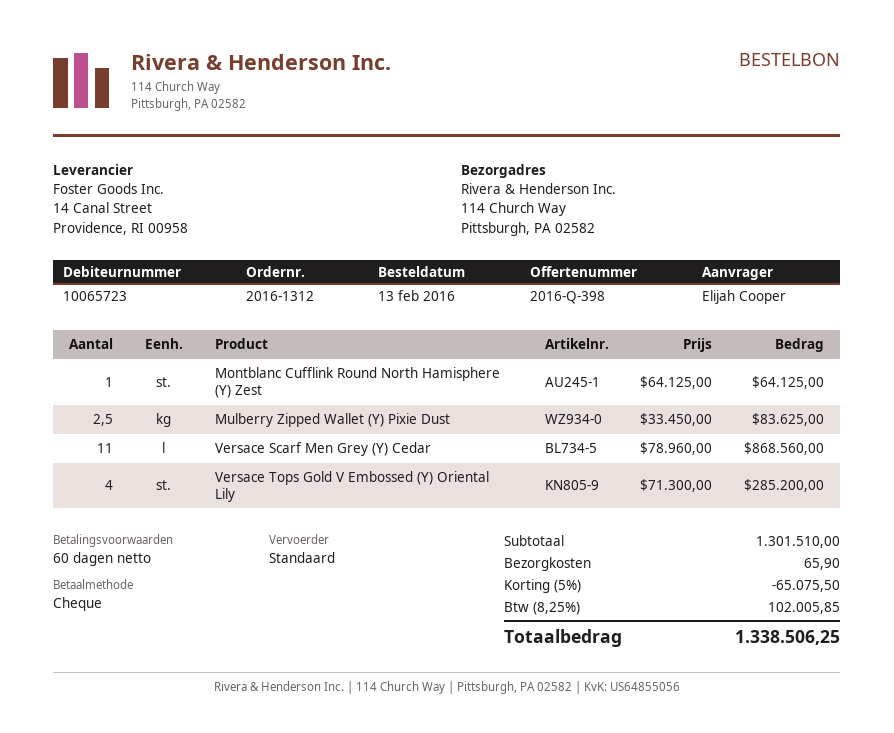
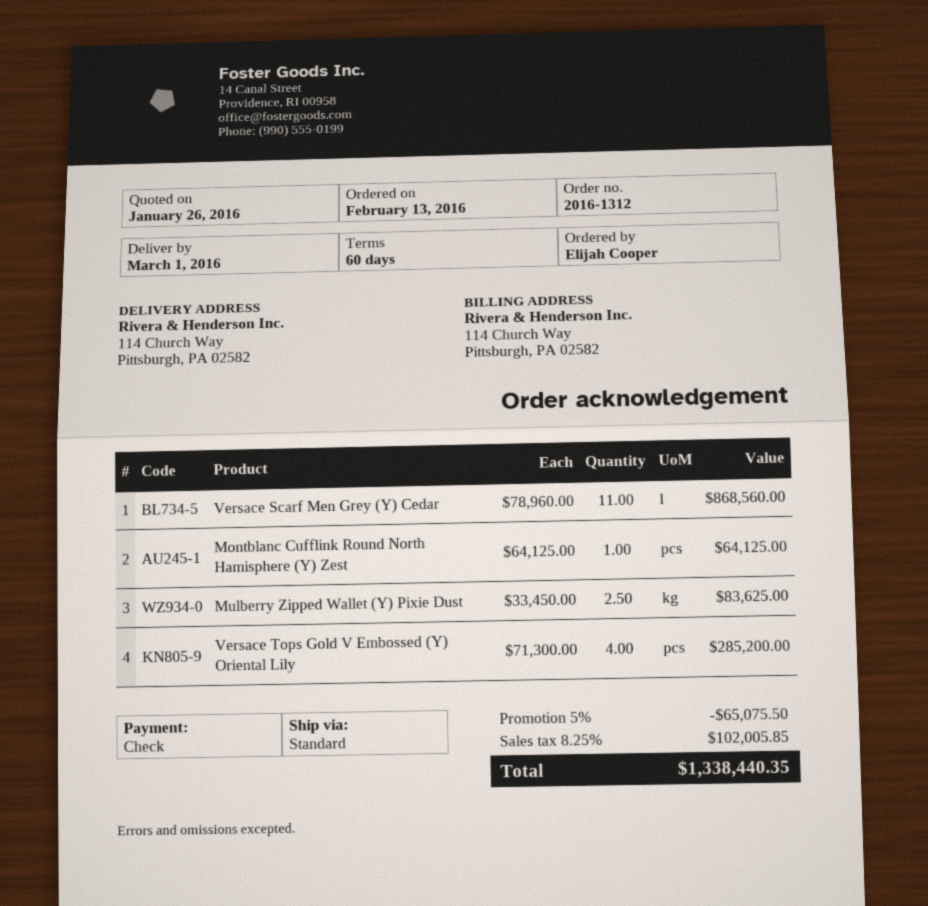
shipping: 65.90 -> none
total: 1338506.25 -> 1338440.35

